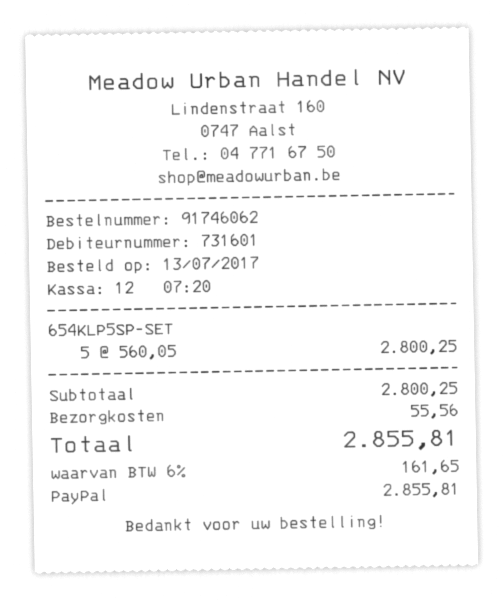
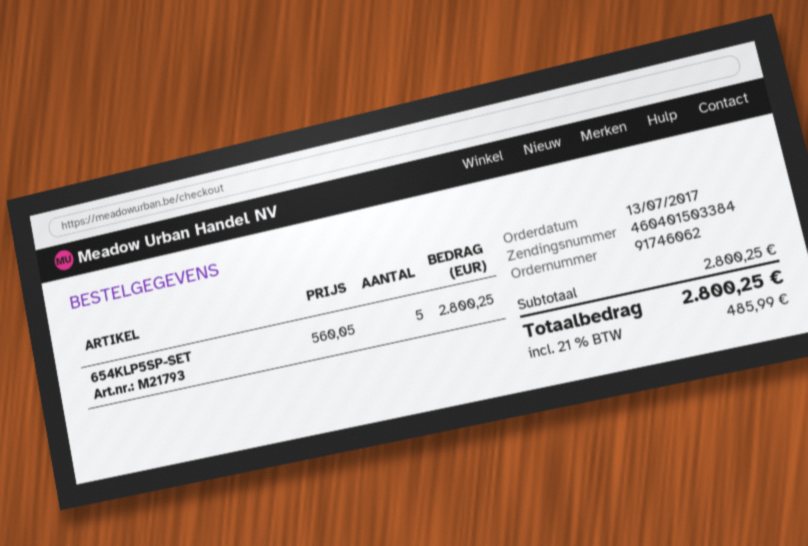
shipping: 55.56 -> none
tax: 6% = 161.65 -> 21% = 485.99
total: 2855.81 -> 2800.25

